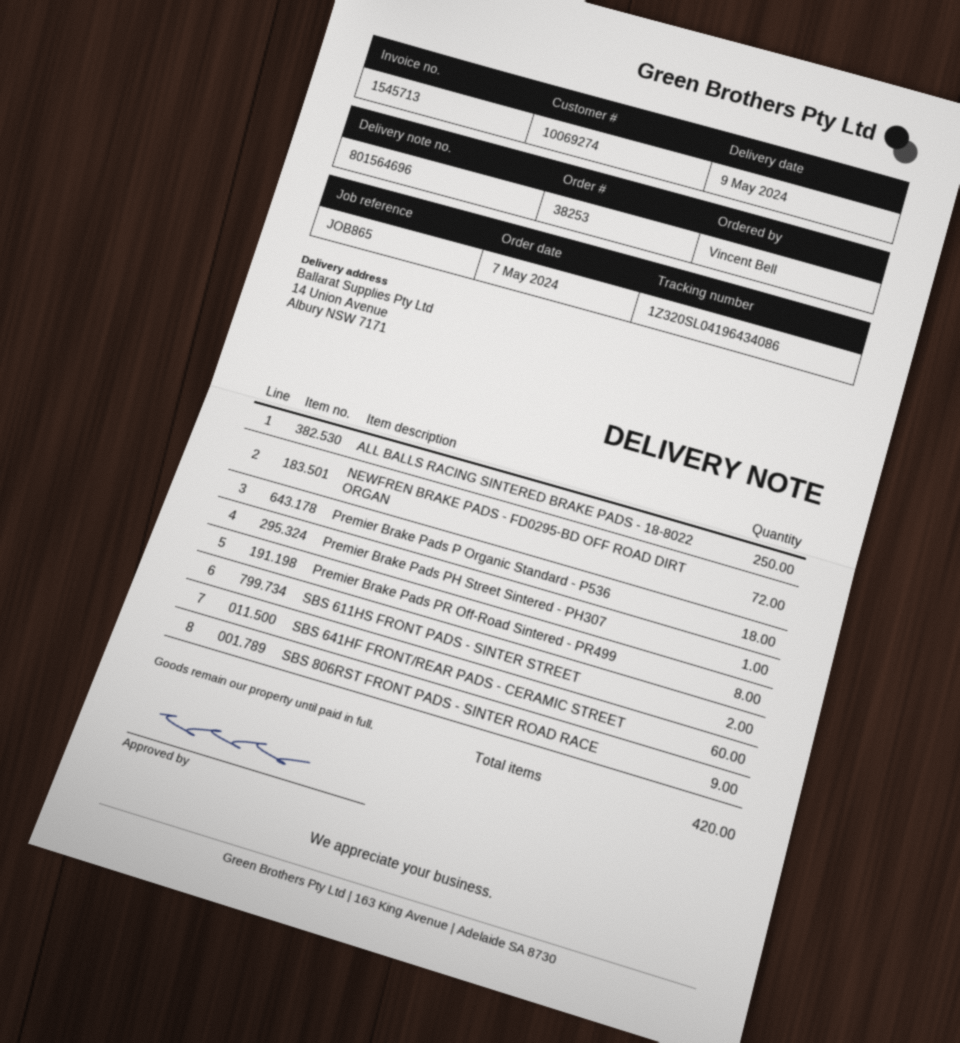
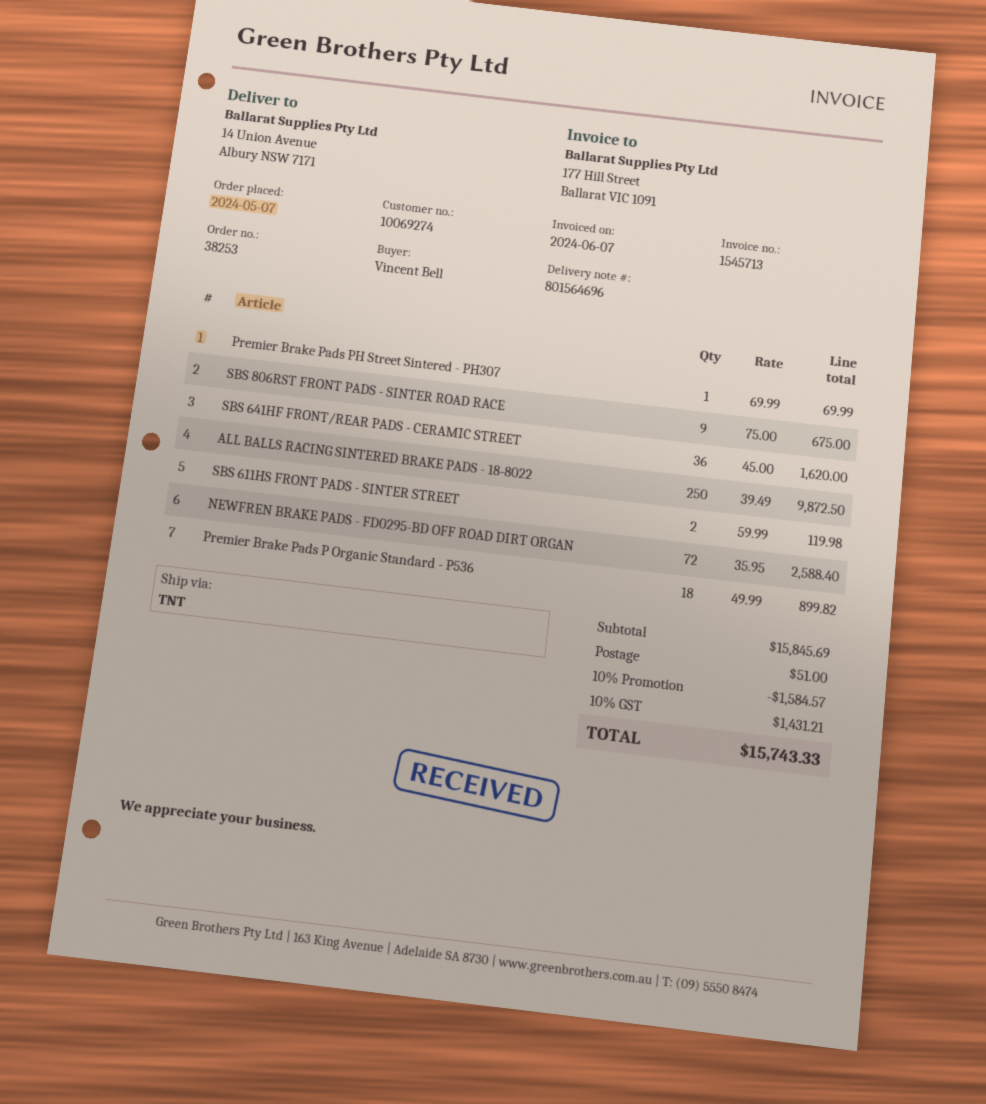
Premier Brake Pads PR Off-Road Sintered - PR499: 8 -> none
SBS 641HF FRONT/REAR PADS - CERAMIC STREET: 60 -> 36

